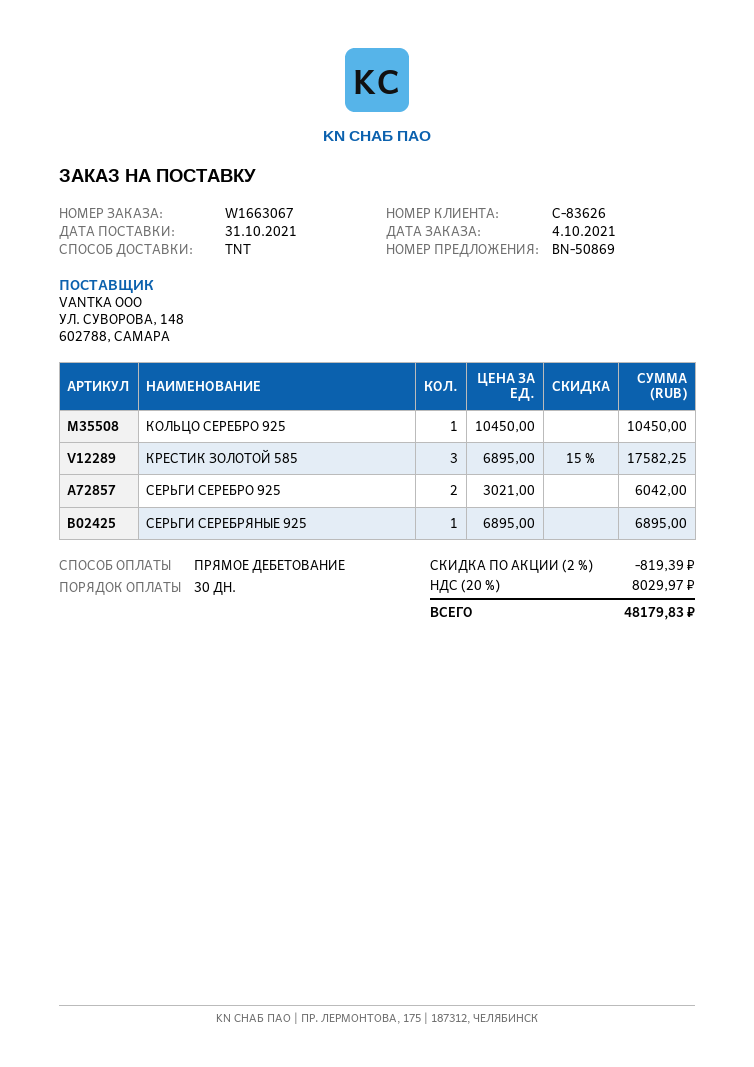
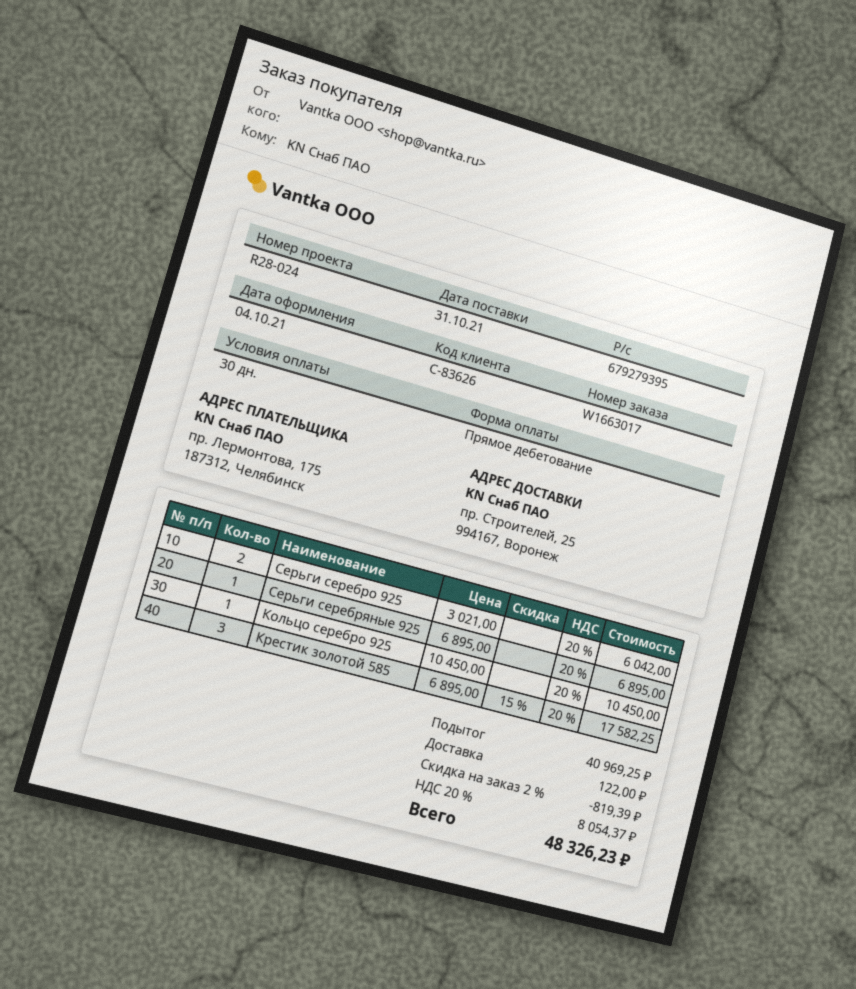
order number: W1663067 -> W1663017
shipping: none -> 122.00
tax: 20% = 8029.97 -> 20% = 8054.37
total: 48179.83 -> 48326.23

